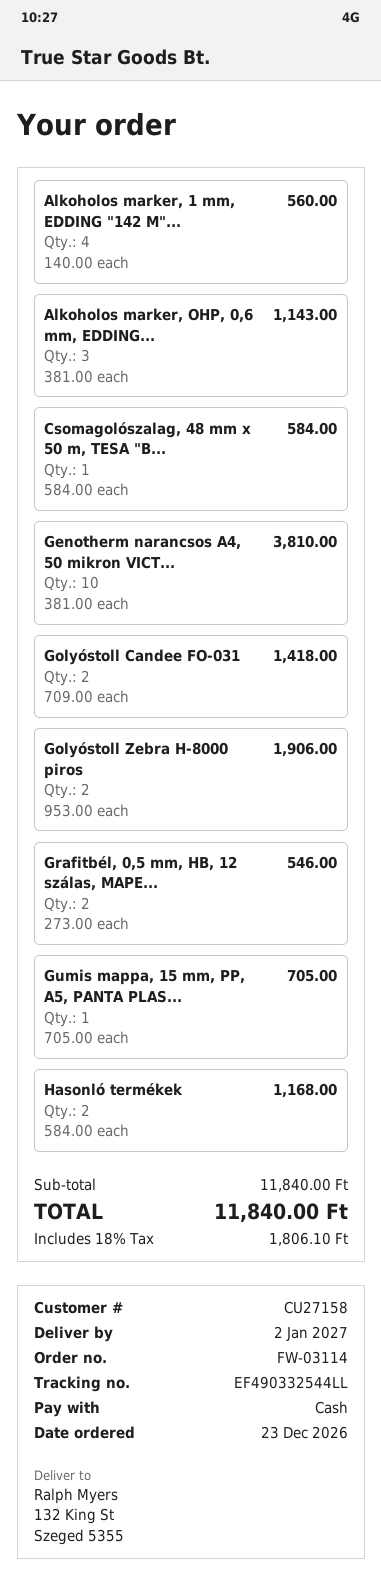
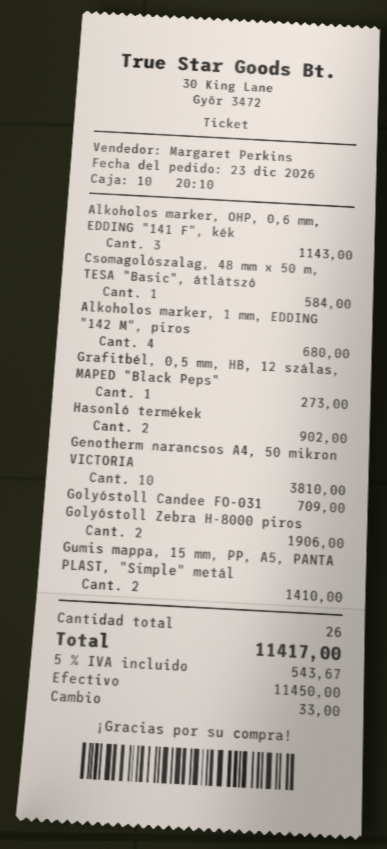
Alkoholos marker, 1 mm, EDDING "142 M"...: 4 for 560.00 -> 4 for 680.00
Golyóstoll Candee FO-031: 2 for 1418.00 -> 1 for 709.00
Grafitbél, 0,5 mm, HB, 12 szálas, MAPE...: 2 for 546.00 -> 1 for 273.00
Gumis mappa, 15 mm, PP, A5, PANTA PLAS...: 1 for 705.00 -> 2 for 1410.00
Hasonló termékek: 2 for 1168.00 -> 2 for 902.00
tax: 18% = 1806.10 -> 5% = 543.67
total: 11840.00 -> 11417.00

